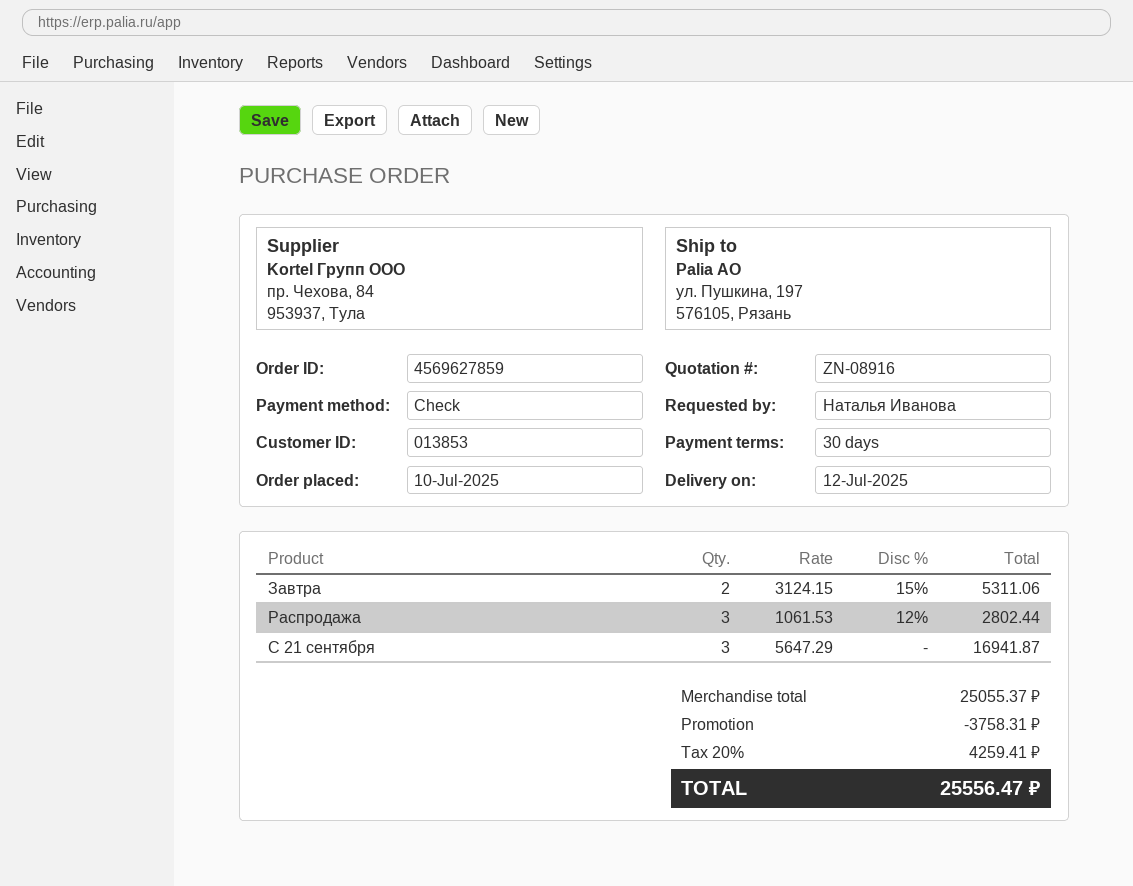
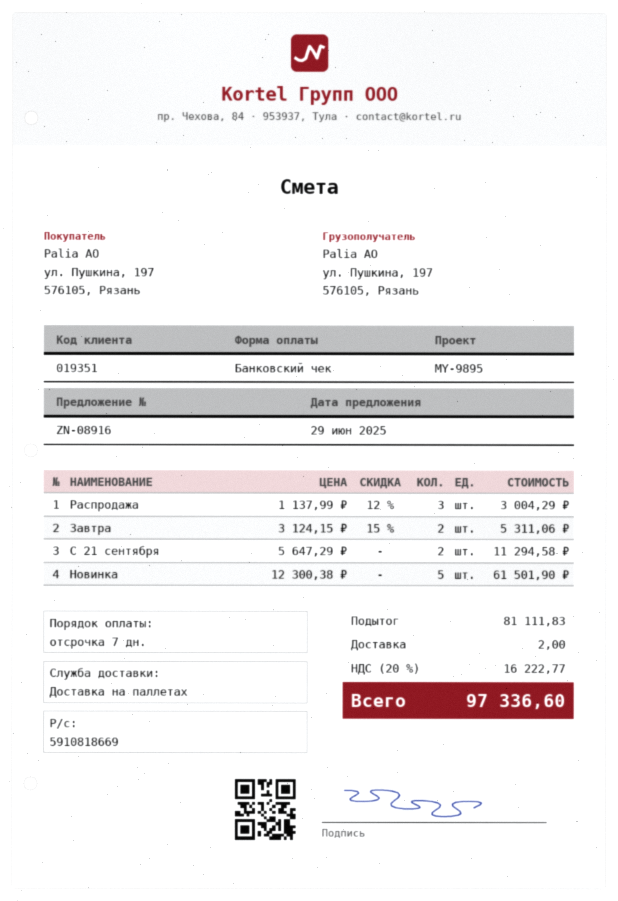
payment terms: 30 days -> 7 days
customer number: 013853 -> 019351
Распродажа: 3 x 1061.53 - 12% = 2802.44 -> 3 x 1137.99 - 12% = 3004.29
С 21 сентября: 3 x 5647.29 = 16941.87 -> 2 x 5647.29 = 11294.58
Новинка: none -> 5 x 12300.38 = 61501.90
subtotal: 25055.37 -> 81111.83
discount: 3758.31 -> none
shipping: none -> 2.00
tax: 20% = 4259.41 -> 20% = 16222.77
total: 25556.47 -> 97336.60

